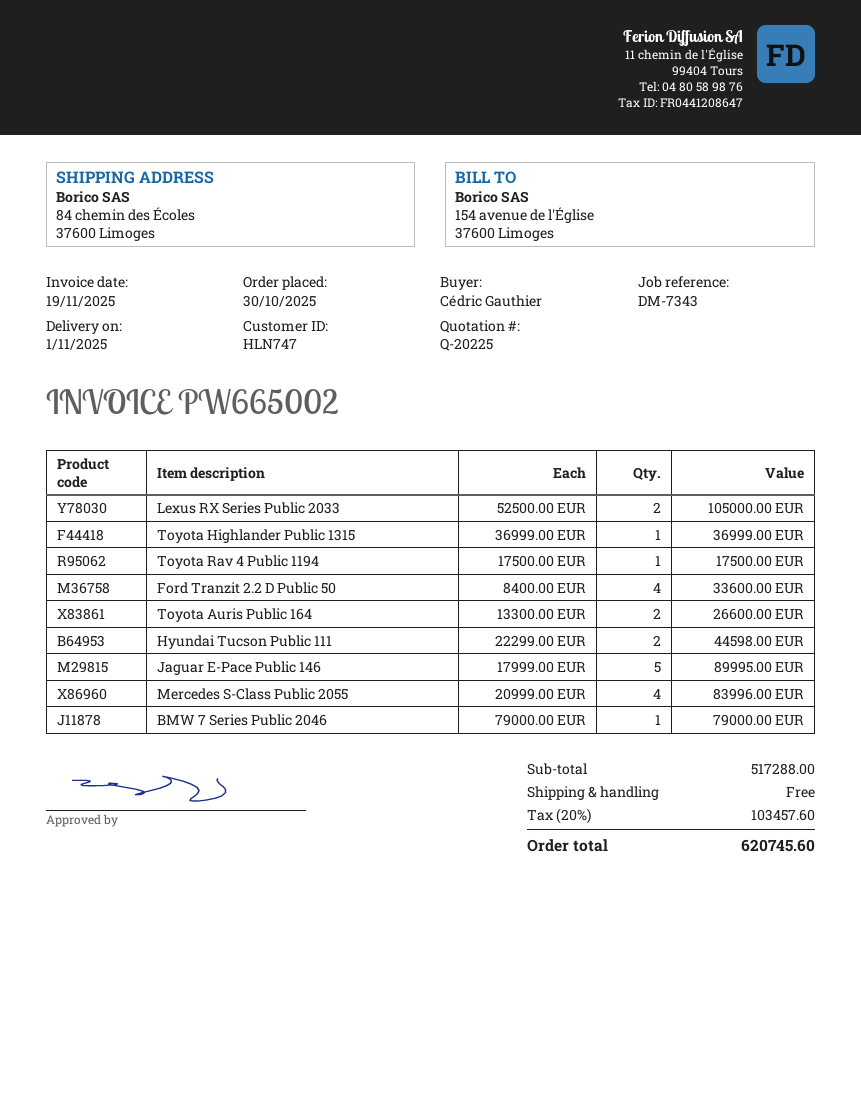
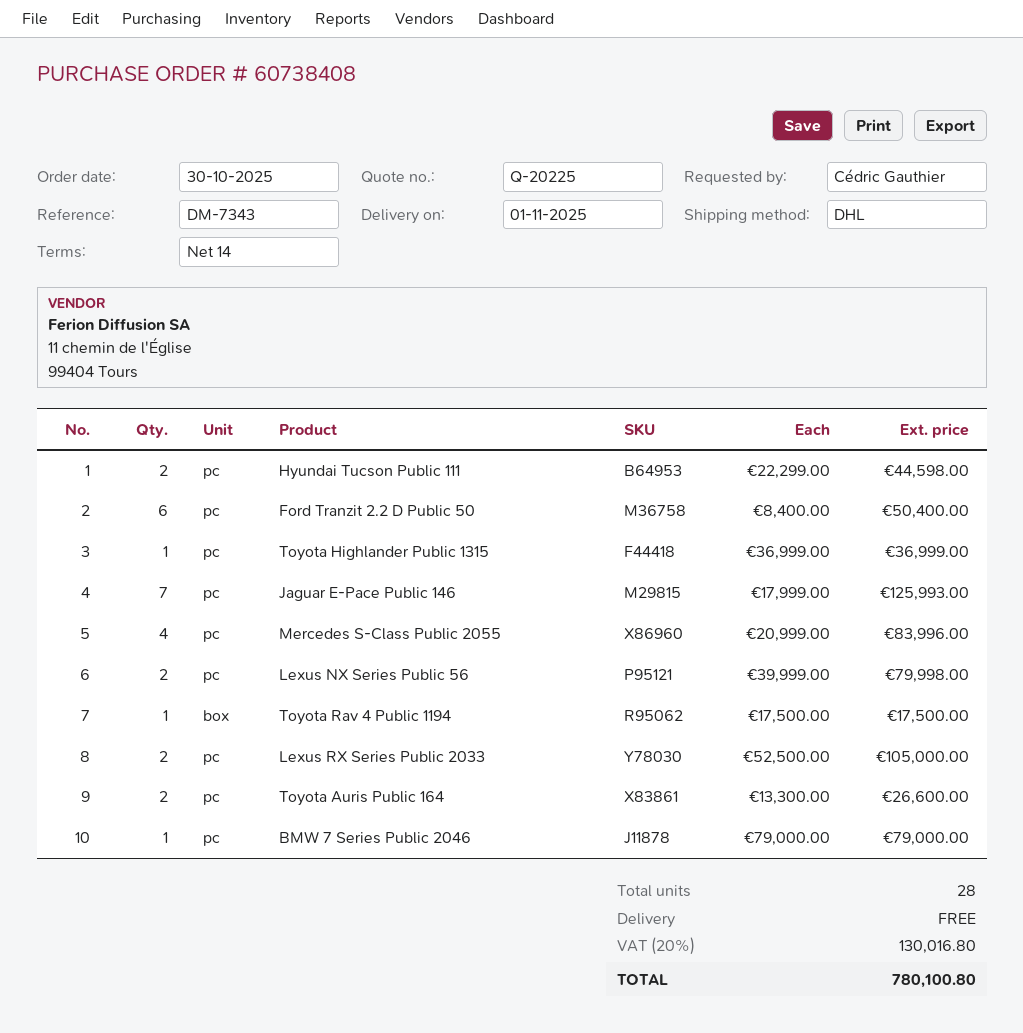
Ford Tranzit 2.2 D Public 50: 4 x 8400.00 = 33600.00 -> 6 x 8400.00 = 50400.00
Jaguar E-Pace Public 146: 5 x 17999.00 = 89995.00 -> 7 x 17999.00 = 125993.00
Lexus NX Series Public 56: none -> 2 x 39999.00 = 79998.00
tax: 20% = 103457.60 -> 20% = 130016.80
total: 620745.60 -> 780100.80

